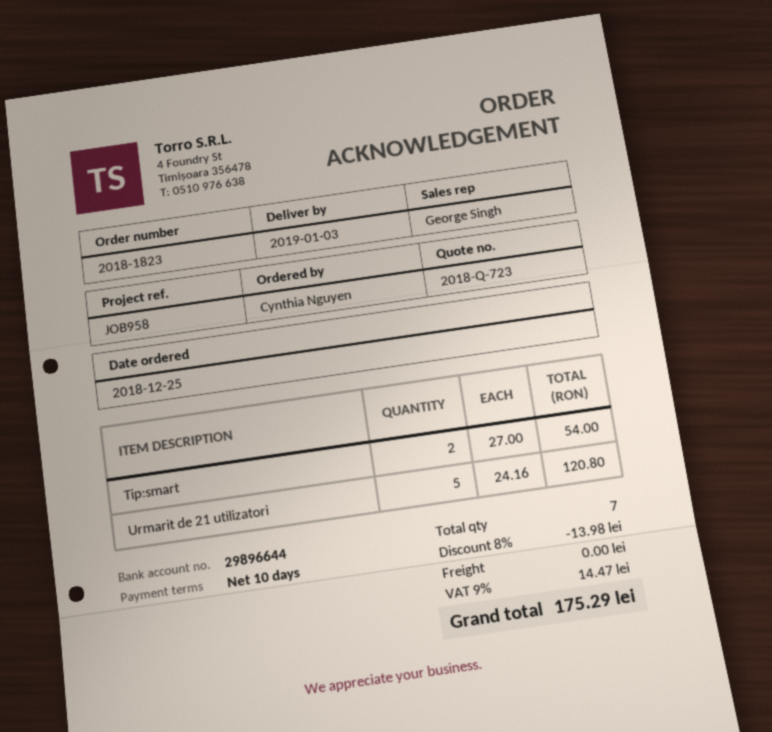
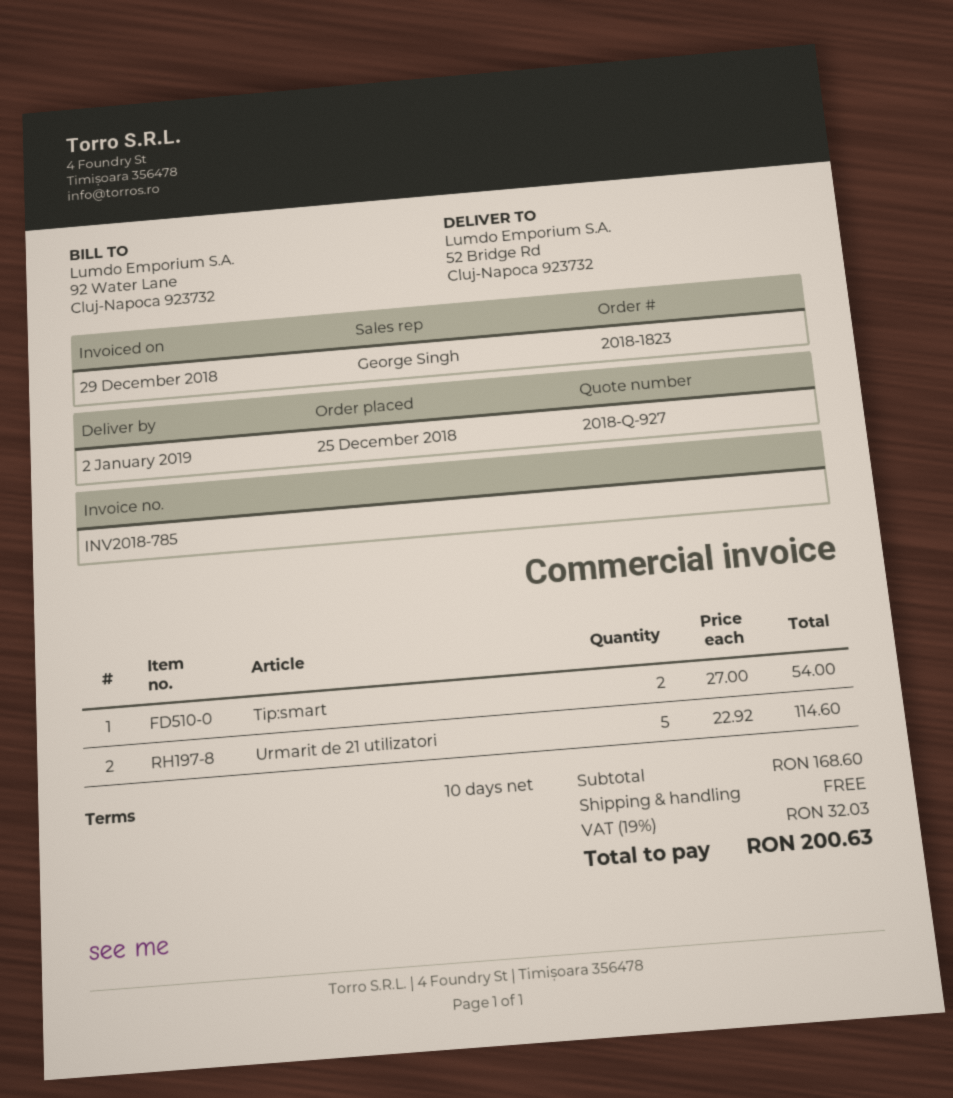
quote number: 2018-Q-723 -> 2018-Q-927
delivery date: 2019-01-03 -> 2019-01-02
Urmarit de 21 utilizatori: 5 x 24.16 = 120.80 -> 5 x 22.92 = 114.60
discount: 8% = 13.98 -> none
tax: 9% = 14.47 -> 19% = 32.03
total: 175.29 -> 200.63

